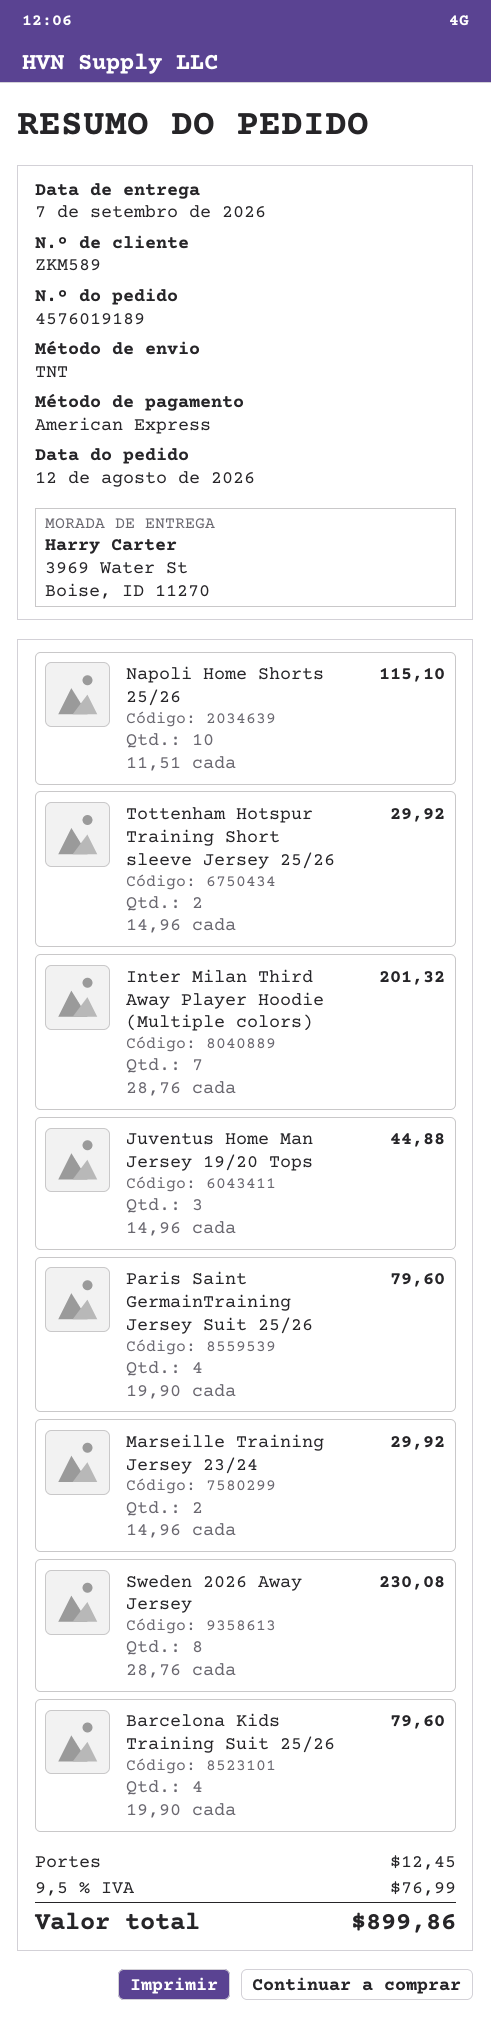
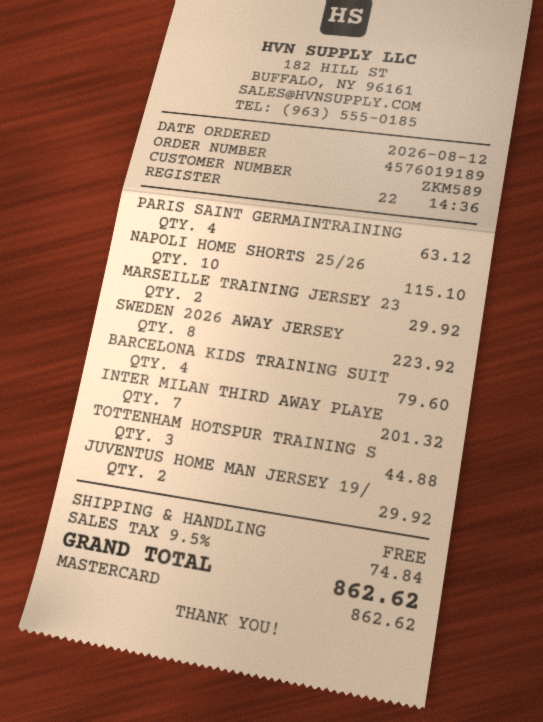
payment method: American Express -> Mastercard
Tottenham Hotspur Training Short sleeve Jersey 25/26: 2 for 29.92 -> 3 for 44.88
Juventus Home Man Jersey 19/20 Tops: 3 for 44.88 -> 2 for 29.92
Paris Saint GermainTraining Jersey Suit 25/26: 4 for 79.60 -> 4 for 63.12
Sweden 2026 Away Jersey: 8 for 230.08 -> 8 for 223.92
shipping: 12.45 -> 0.00
tax: 9.5% = 76.99 -> 9.5% = 74.84
total: 899.86 -> 862.62

